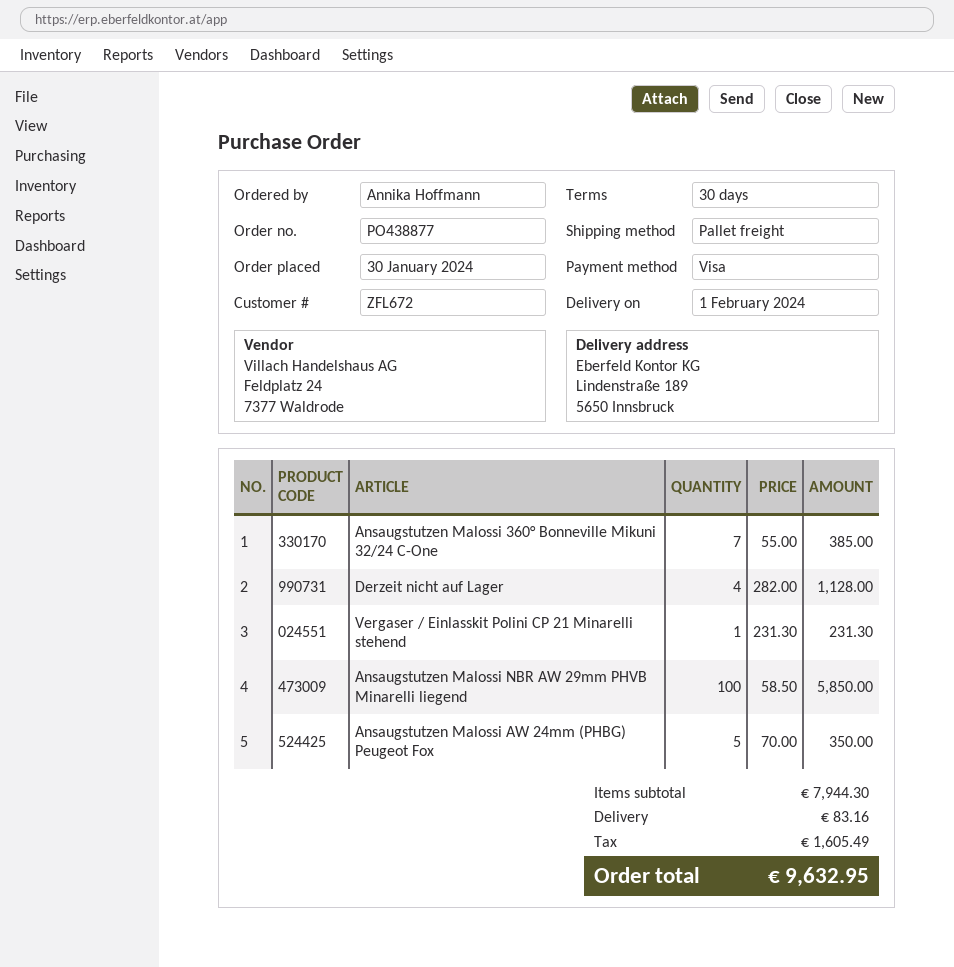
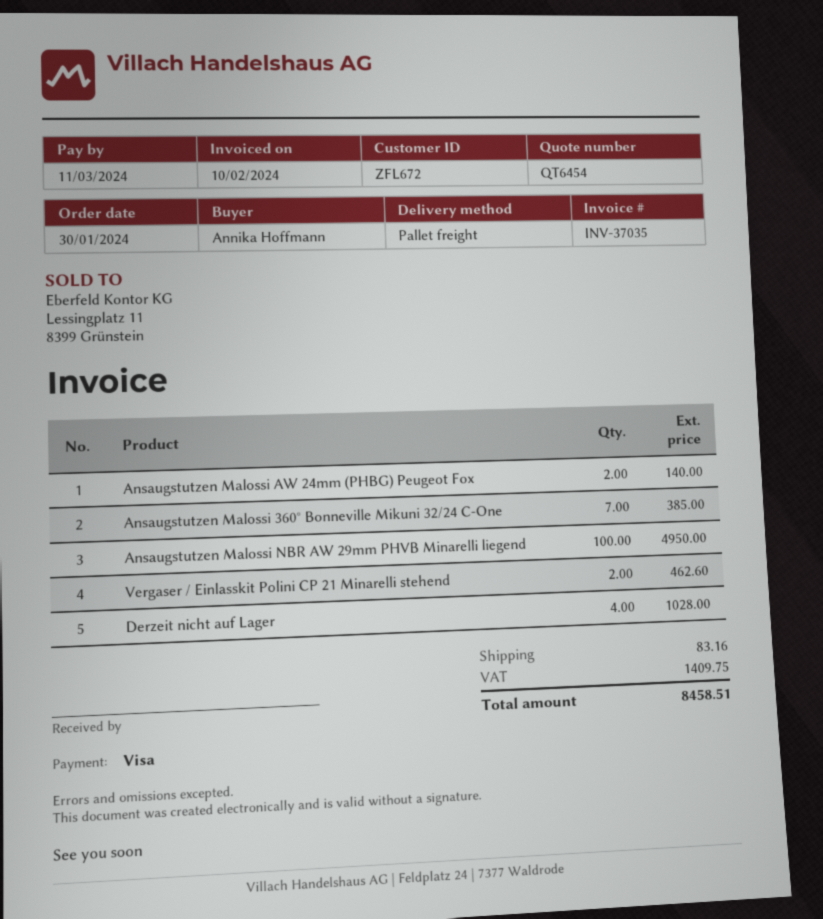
Derzeit nicht auf Lager: 4 for 1128.00 -> 4 for 1028.00
Vergaser / Einlasskit Polini CP 21 Minarelli stehend: 1 for 231.30 -> 2 for 462.60
Ansaugstutzen Malossi NBR AW 29mm PHVB Minarelli liegend: 100 for 5850.00 -> 100 for 4950.00
Ansaugstutzen Malossi AW 24mm (PHBG) Peugeot Fox: 5 for 350.00 -> 2 for 140.00
tax: 1605.49 -> 1409.75
total: 9632.95 -> 8458.51

